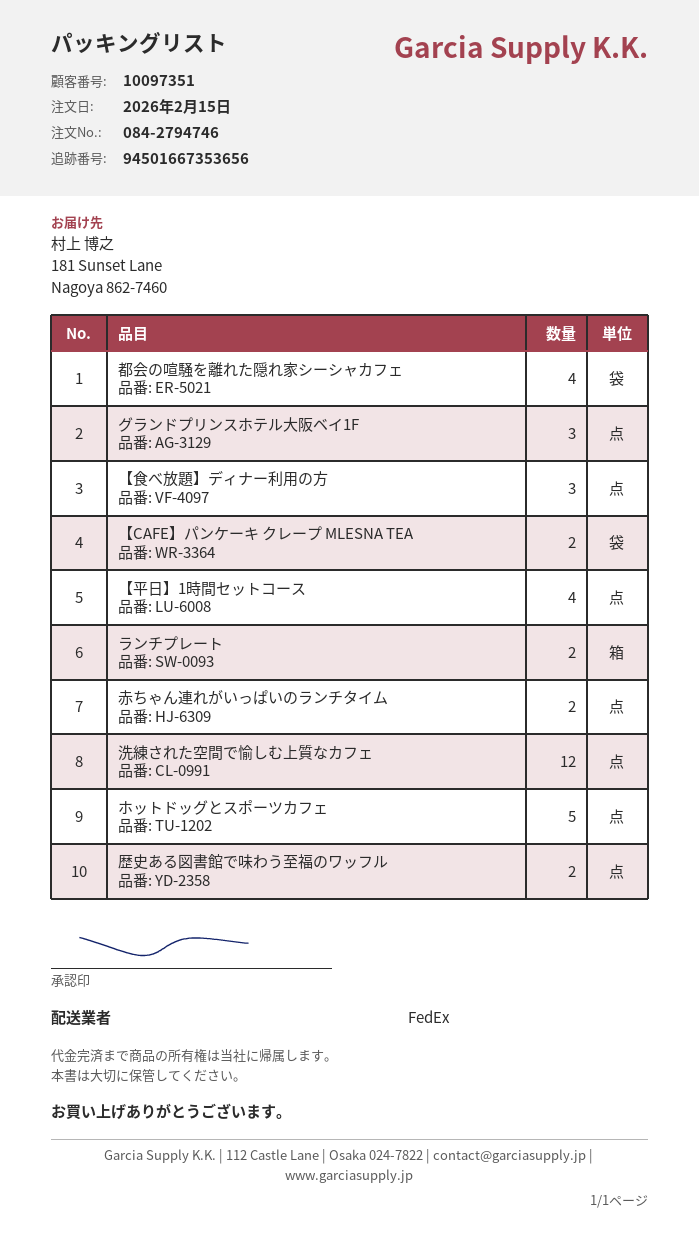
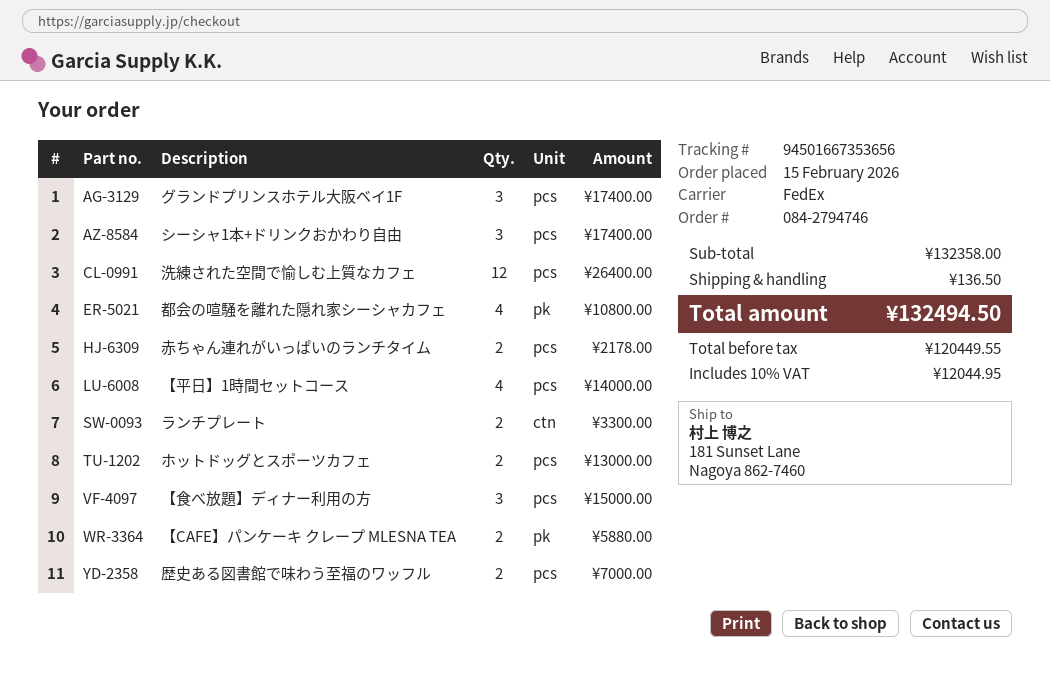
ホットドッグとスポーツカフェ: 5 -> 2
シーシャ1本+ドリンクおかわり自由: none -> 3

